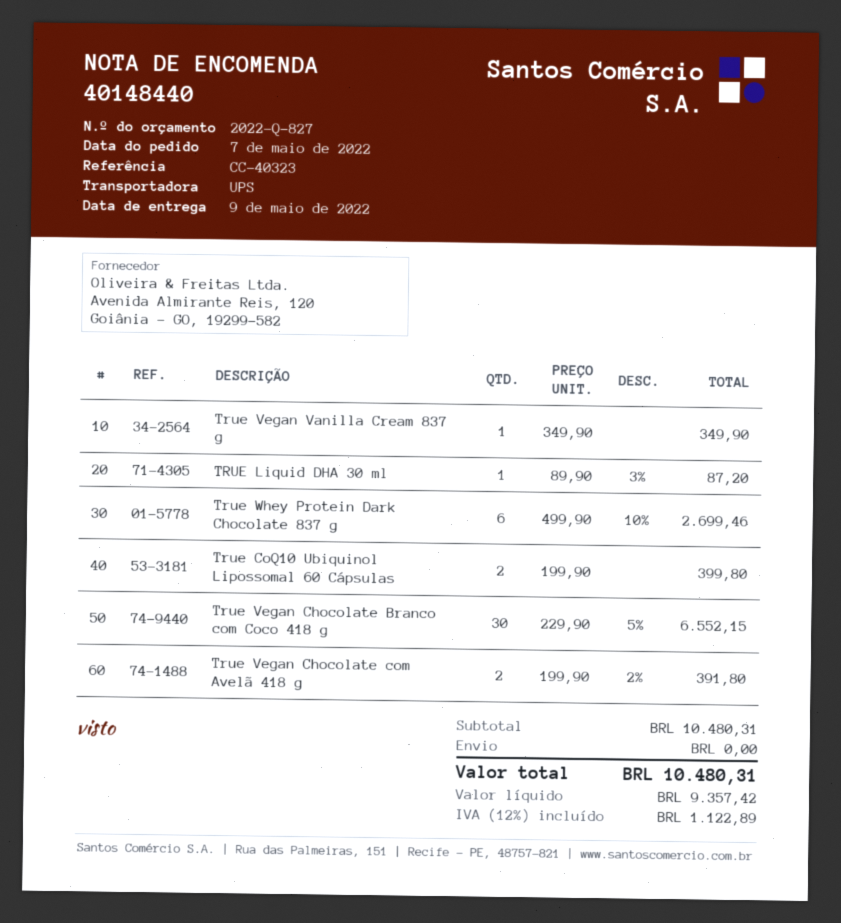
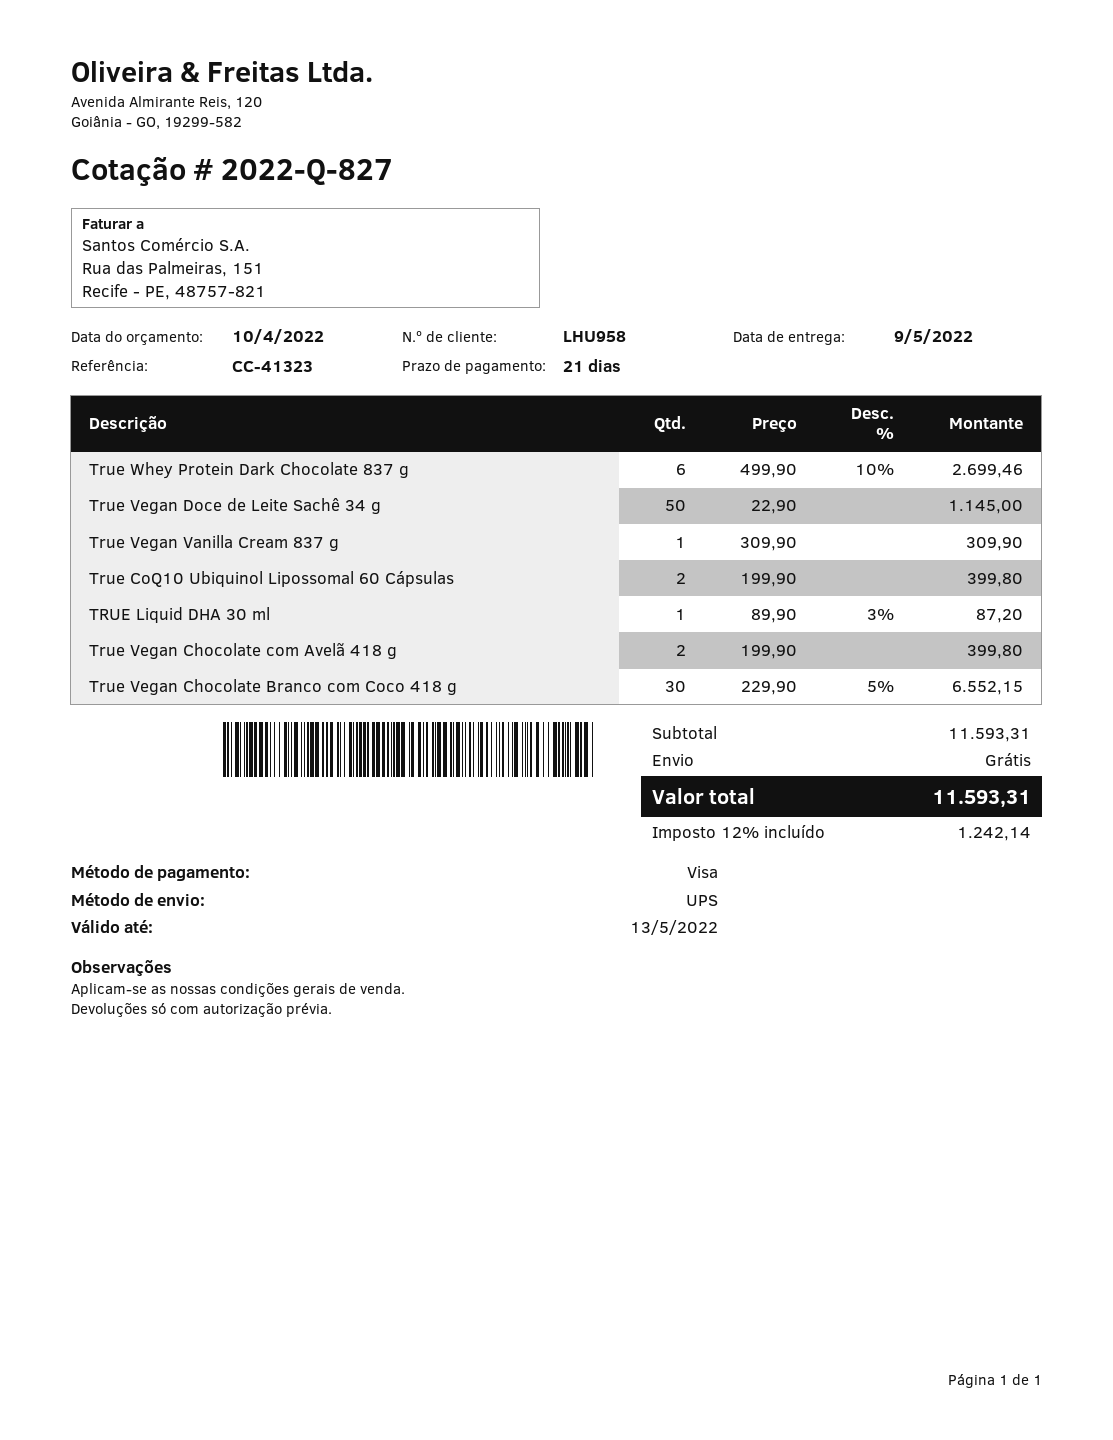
reference: CC-40323 -> CC-41323
True Vegan Vanilla Cream 837 g: 1 x 349.90 = 349.90 -> 1 x 309.90 = 309.90
True Vegan Chocolate com Avelã 418 g: 2 x 199.90 - 2% = 391.80 -> 2 x 199.90 = 399.80
True Vegan Doce de Leite Sachê 34 g: none -> 50 x 22.90 = 1145.00
subtotal: 10480.31 -> 11593.31
tax: 12% = 1122.89 -> 12% = 1242.14
total: 10480.31 -> 11593.31

